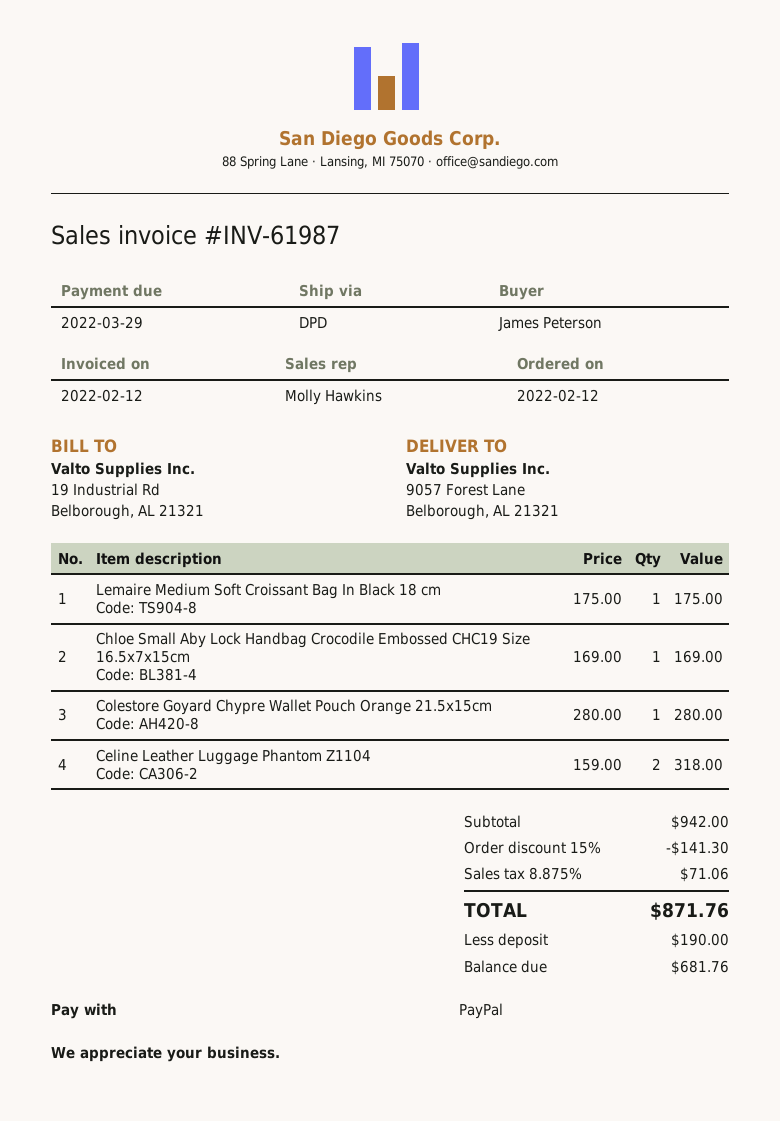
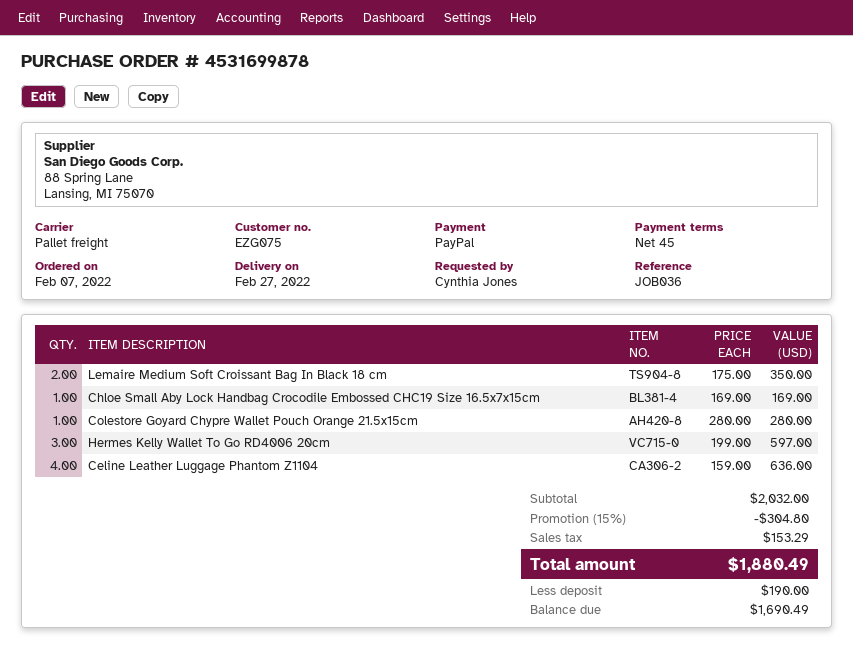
order date: 2022-02-12 -> 2022-02-07
ordered by: James Peterson -> Cynthia Jones
shipping method: DPD -> pallet freight
Lemaire Medium Soft Croissant Bag In Black 18 cm: 1 x 175.00 = 175.00 -> 2 x 175.00 = 350.00
Celine Leather Luggage Phantom Z1104: 2 x 159.00 = 318.00 -> 4 x 159.00 = 636.00
Hermes Kelly Wallet To Go RD4006 20cm: none -> 3 x 199.00 = 597.00
subtotal: 942.00 -> 2032.00
discount: 15% = 141.30 -> 15% = 304.80
tax: 71.06 -> 153.29
total: 871.76 -> 1880.49
balance: 681.76 -> 1690.49

